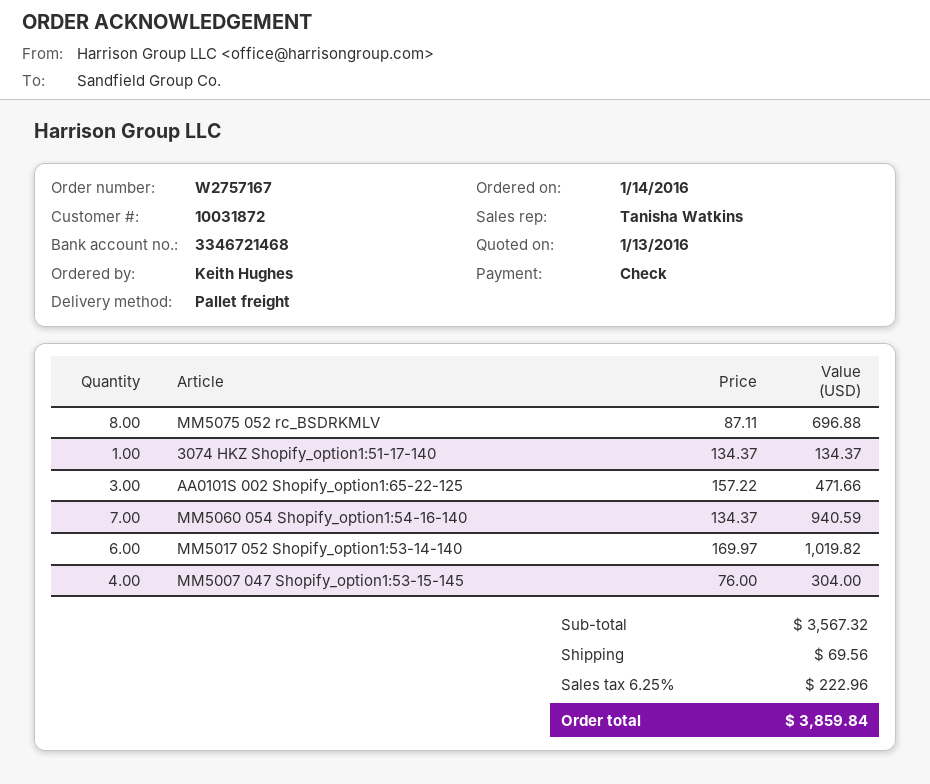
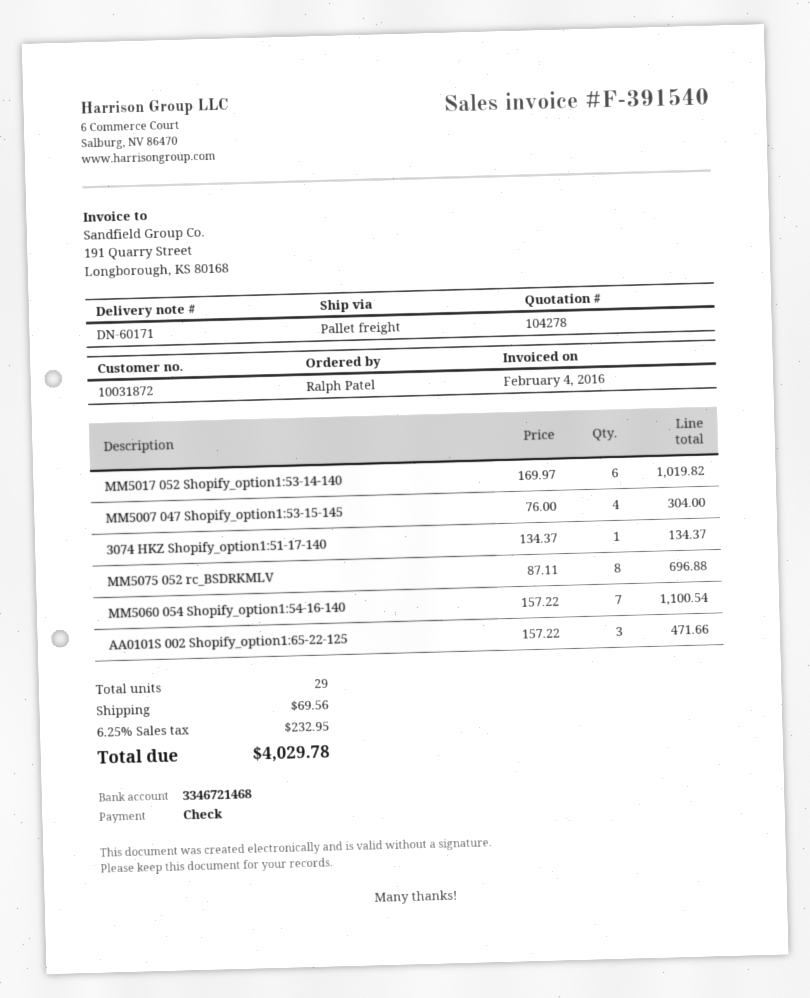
ordered by: Keith Hughes -> Ralph Patel
MM5060 054 Shopify_option1:54-16-140: 7 x 134.37 = 940.59 -> 7 x 157.22 = 1100.54
tax: 6.25% = 222.96 -> 6.25% = 232.95
total: 3859.84 -> 4029.78

